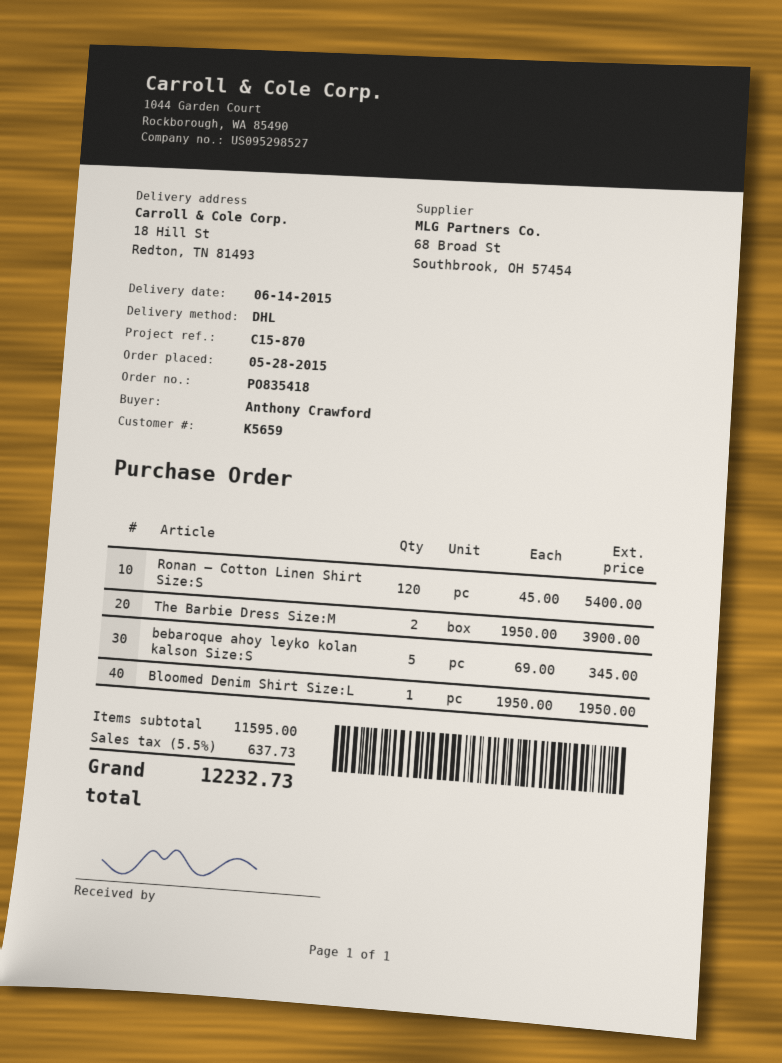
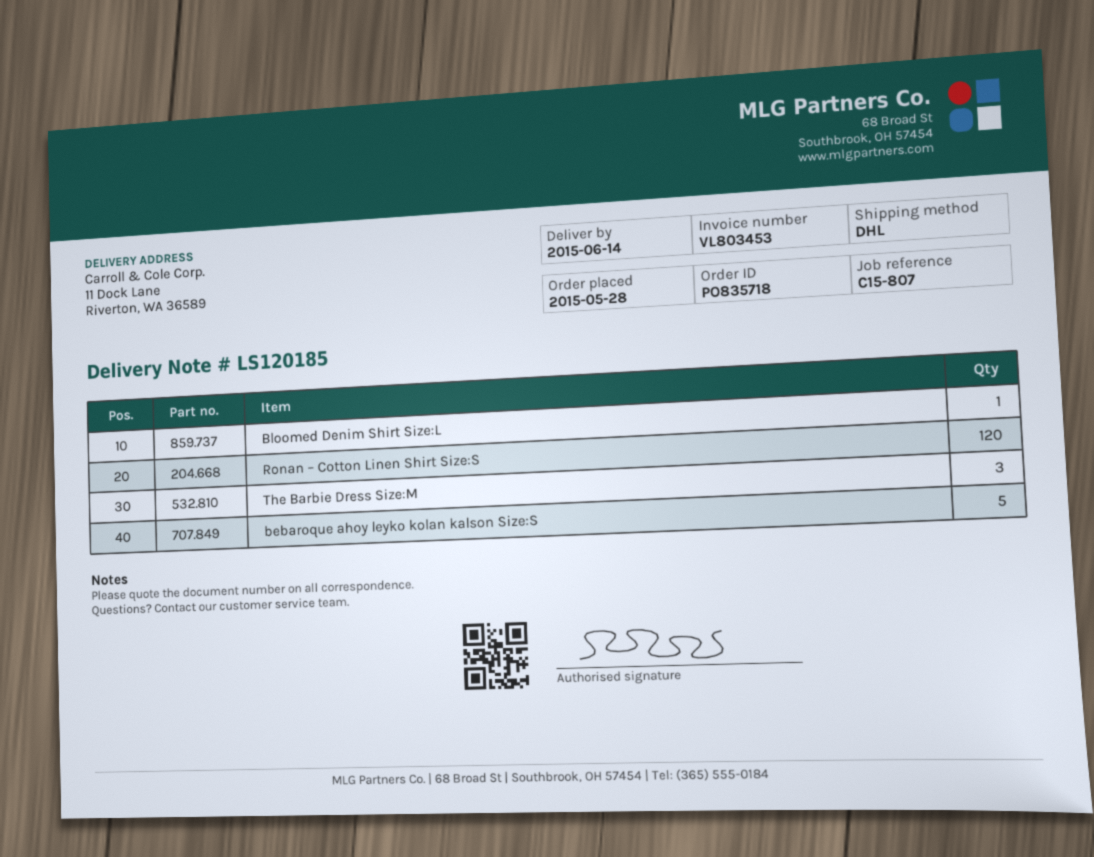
order number: PO835418 -> PO835718
reference: C15-870 -> C15-807
ship to: 18 Hill St, Redton, TN 81493 -> 11 Dock Lane, Riverton, WA 36589
The Barbie Dress Size:M: 2 -> 3

